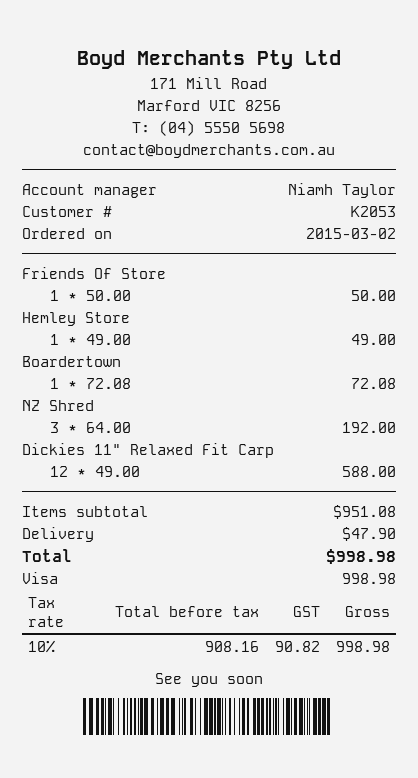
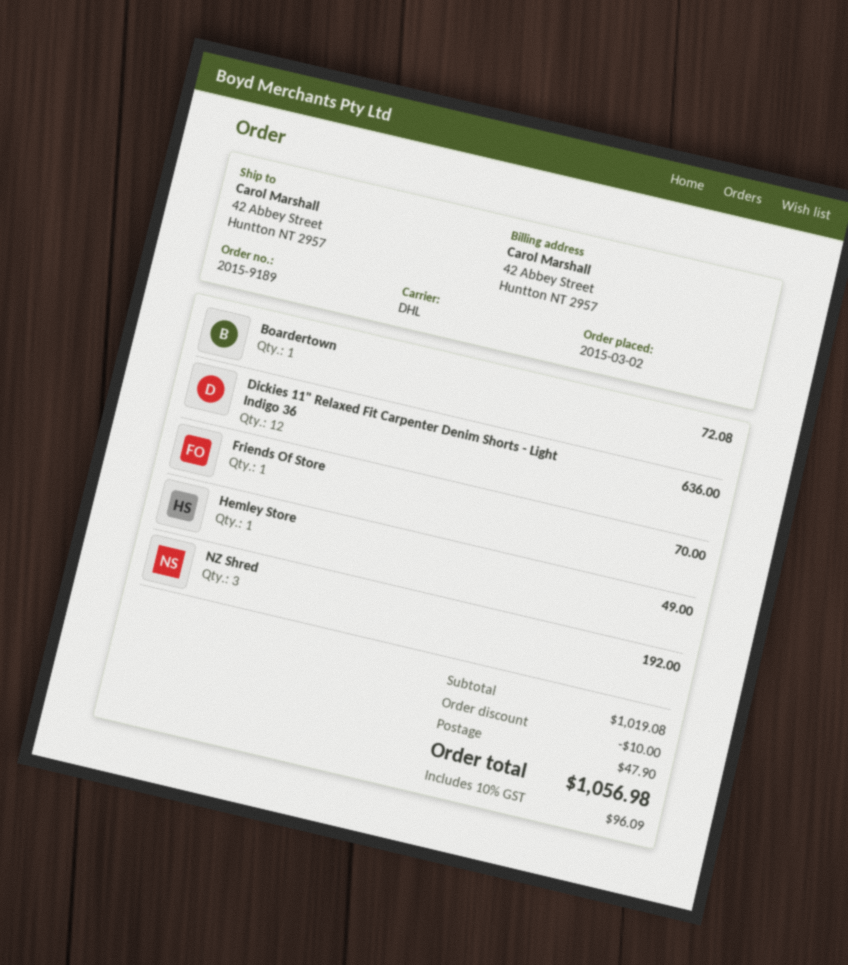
Friends Of Store: 1 for 50.00 -> 1 for 70.00
Dickies 11" Relaxed Fit Carp: 12 for 588.00 -> 12 for 636.00
subtotal: 951.08 -> 1019.08
discount: none -> 10.00
tax: 10% = 90.82 -> 10% = 96.09
total: 998.98 -> 1056.98

